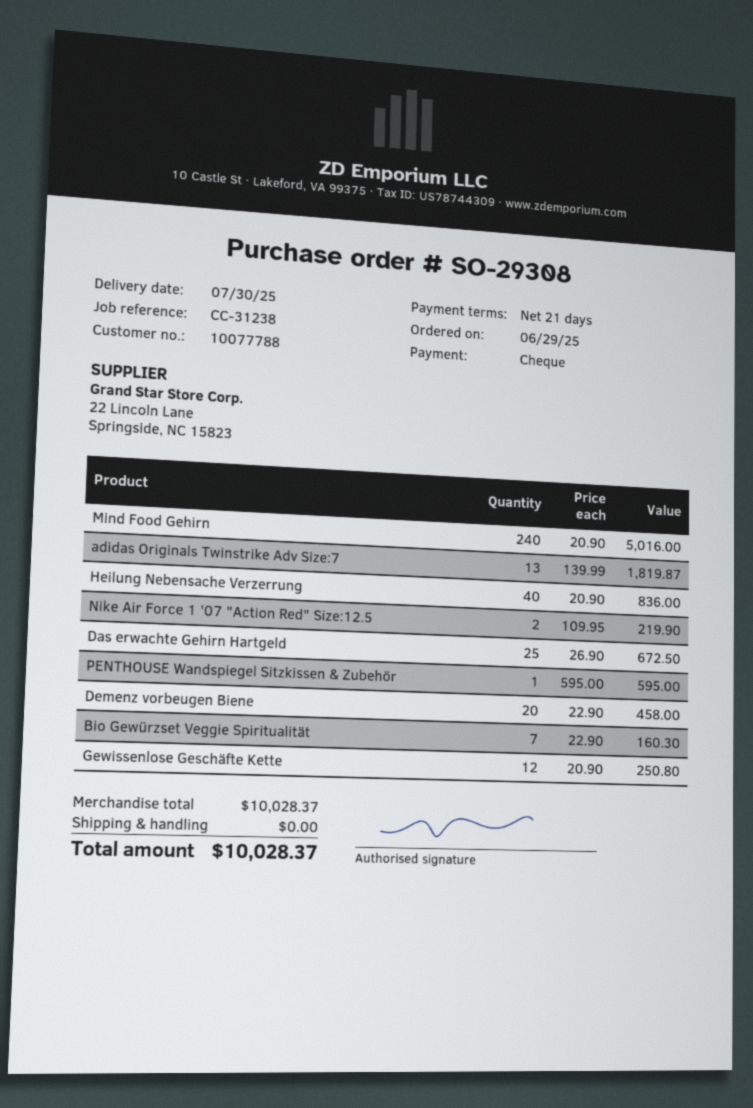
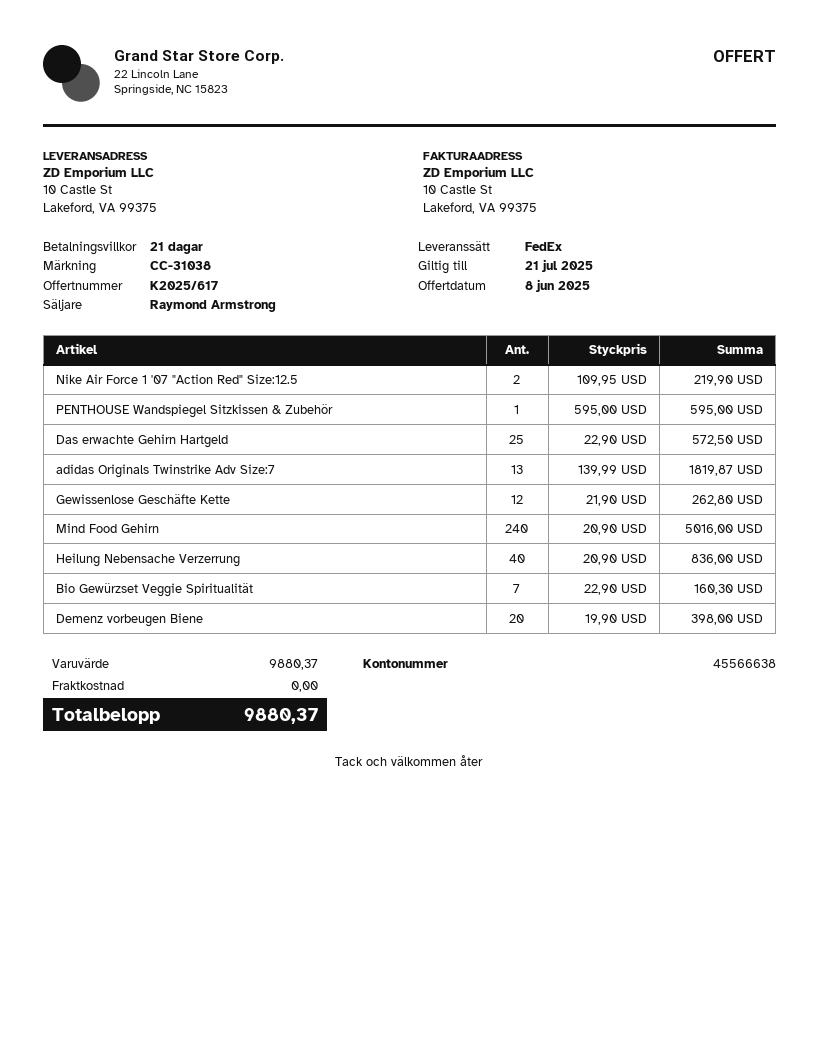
reference: CC-31238 -> CC-31038
Das erwachte Gehirn Hartgeld: 25 x 26.90 = 672.50 -> 25 x 22.90 = 572.50
Demenz vorbeugen Biene: 20 x 22.90 = 458.00 -> 20 x 19.90 = 398.00
Gewissenlose Geschäfte Kette: 12 x 20.90 = 250.80 -> 12 x 21.90 = 262.80
subtotal: 10028.37 -> 9880.37
total: 10028.37 -> 9880.37

